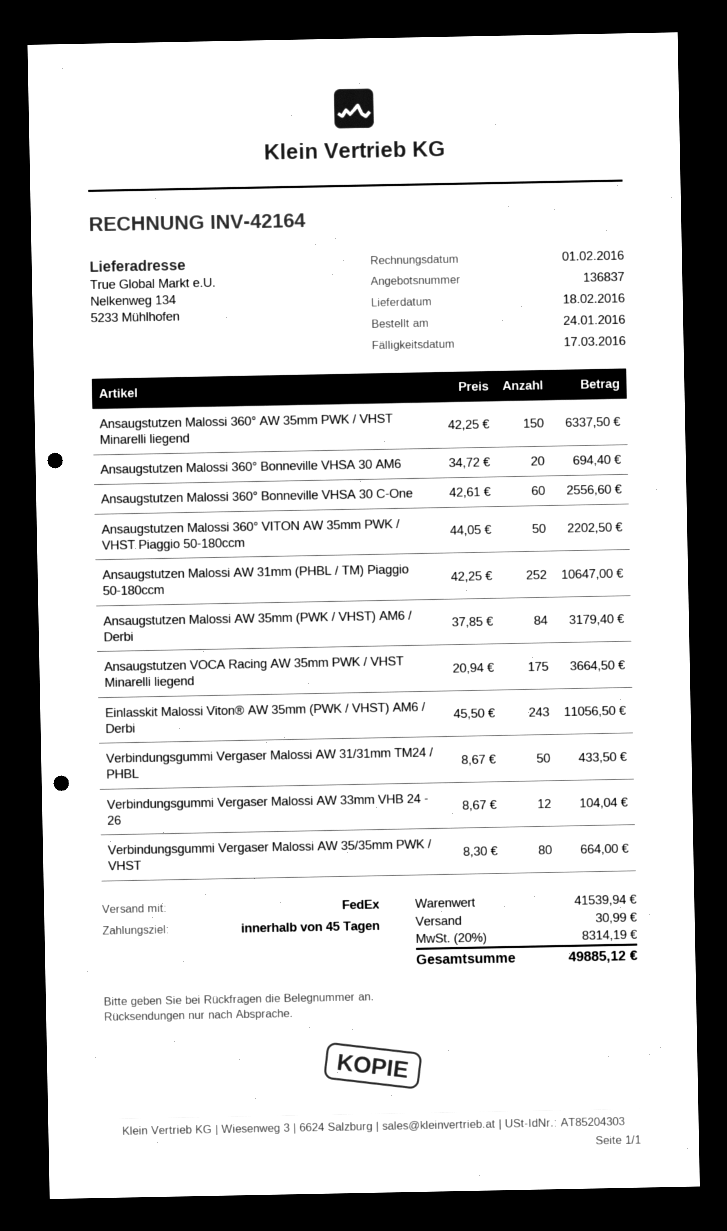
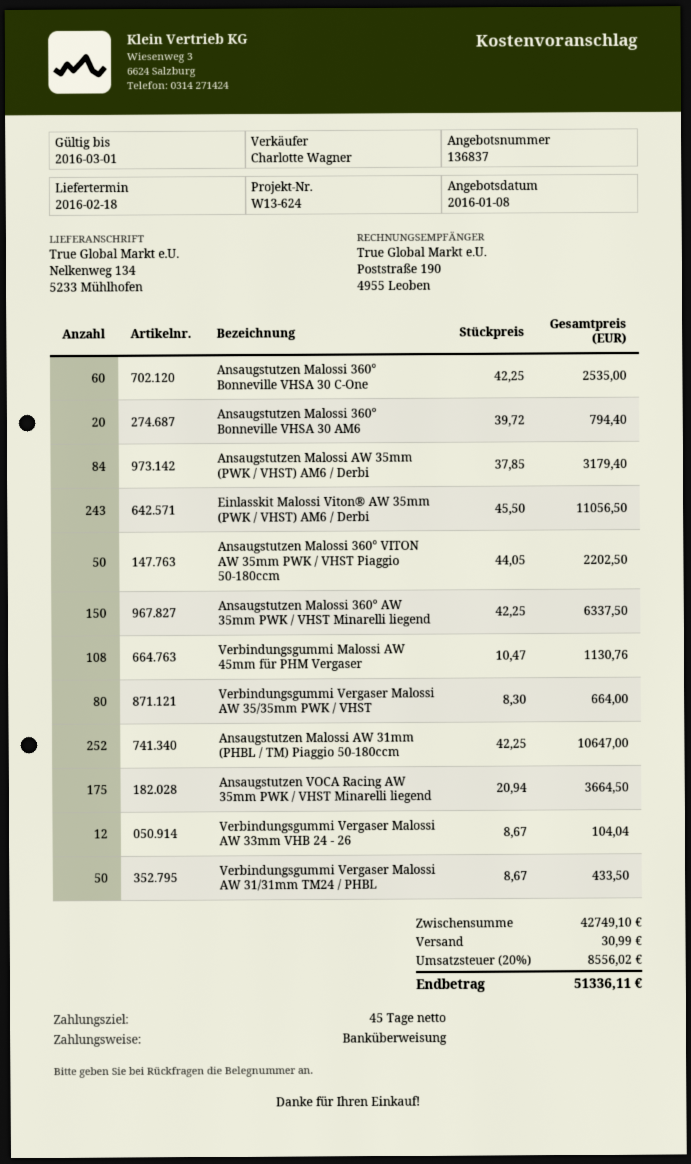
Ansaugstutzen Malossi 360° Bonneville VHSA 30 AM6: 20 x 34.72 = 694.40 -> 20 x 39.72 = 794.40
Ansaugstutzen Malossi 360° Bonneville VHSA 30 C-One: 60 x 42.61 = 2556.60 -> 60 x 42.25 = 2535.00
Verbindungsgummi Malossi AW 45mm für PHM Vergaser: none -> 108 x 10.47 = 1130.76
subtotal: 41539.94 -> 42749.10
tax: 20% = 8314.19 -> 20% = 8556.02
total: 49885.12 -> 51336.11

